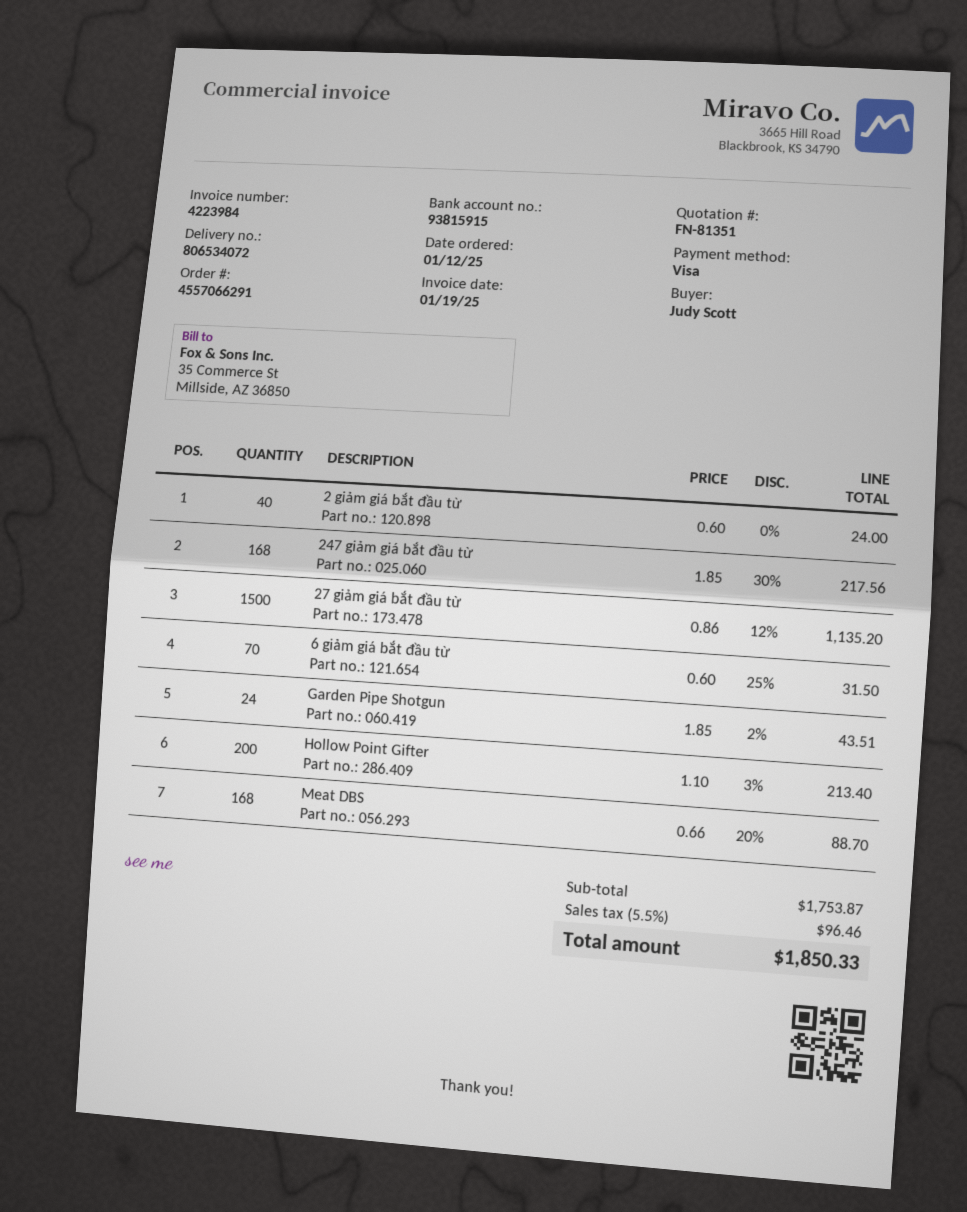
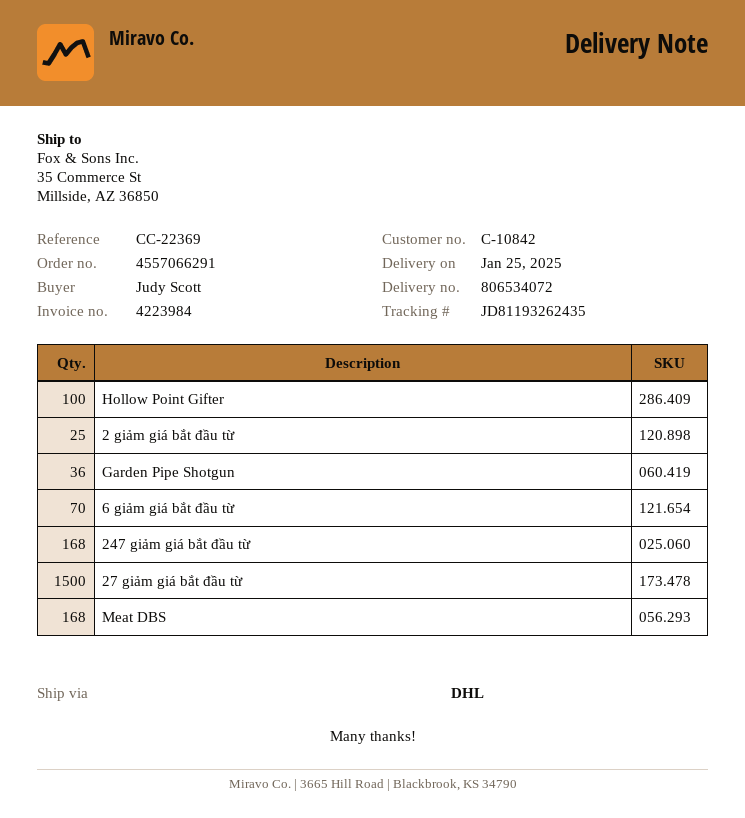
2 giảm giá bắt đầu từ: 40 -> 25
Garden Pipe Shotgun: 24 -> 36
Hollow Point Gifter: 200 -> 100

